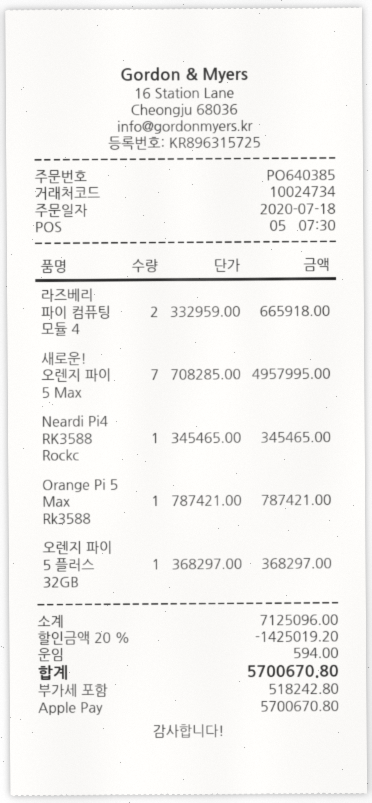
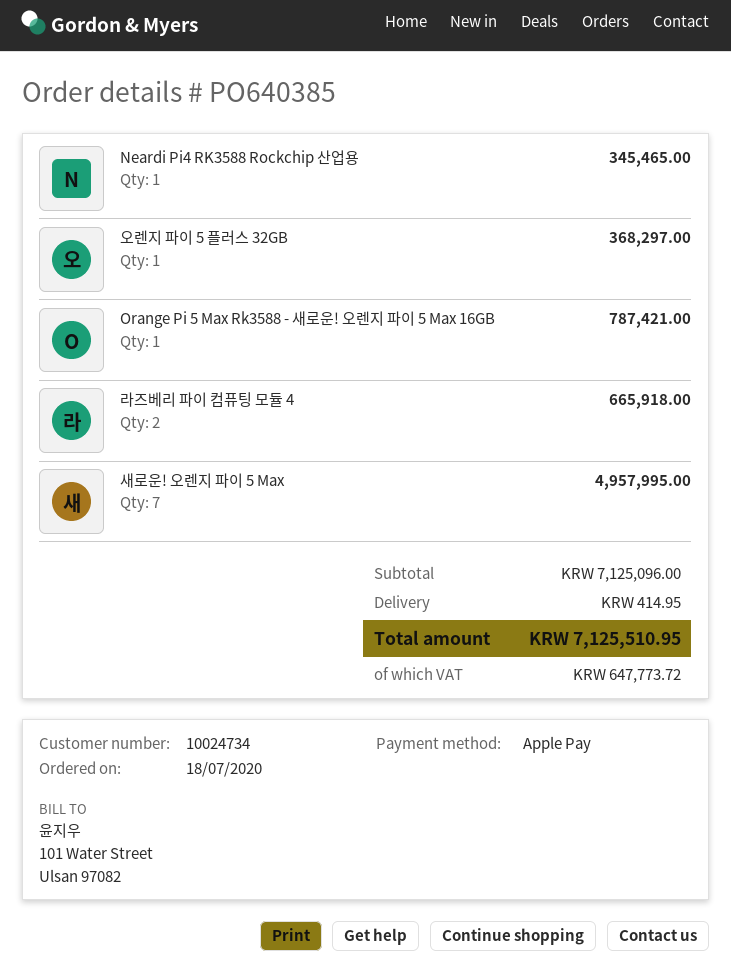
discount: 20% = 1425019.20 -> none
shipping: 594.00 -> 414.95
tax: 518242.80 -> 647773.72
total: 5700670.80 -> 7125510.95

